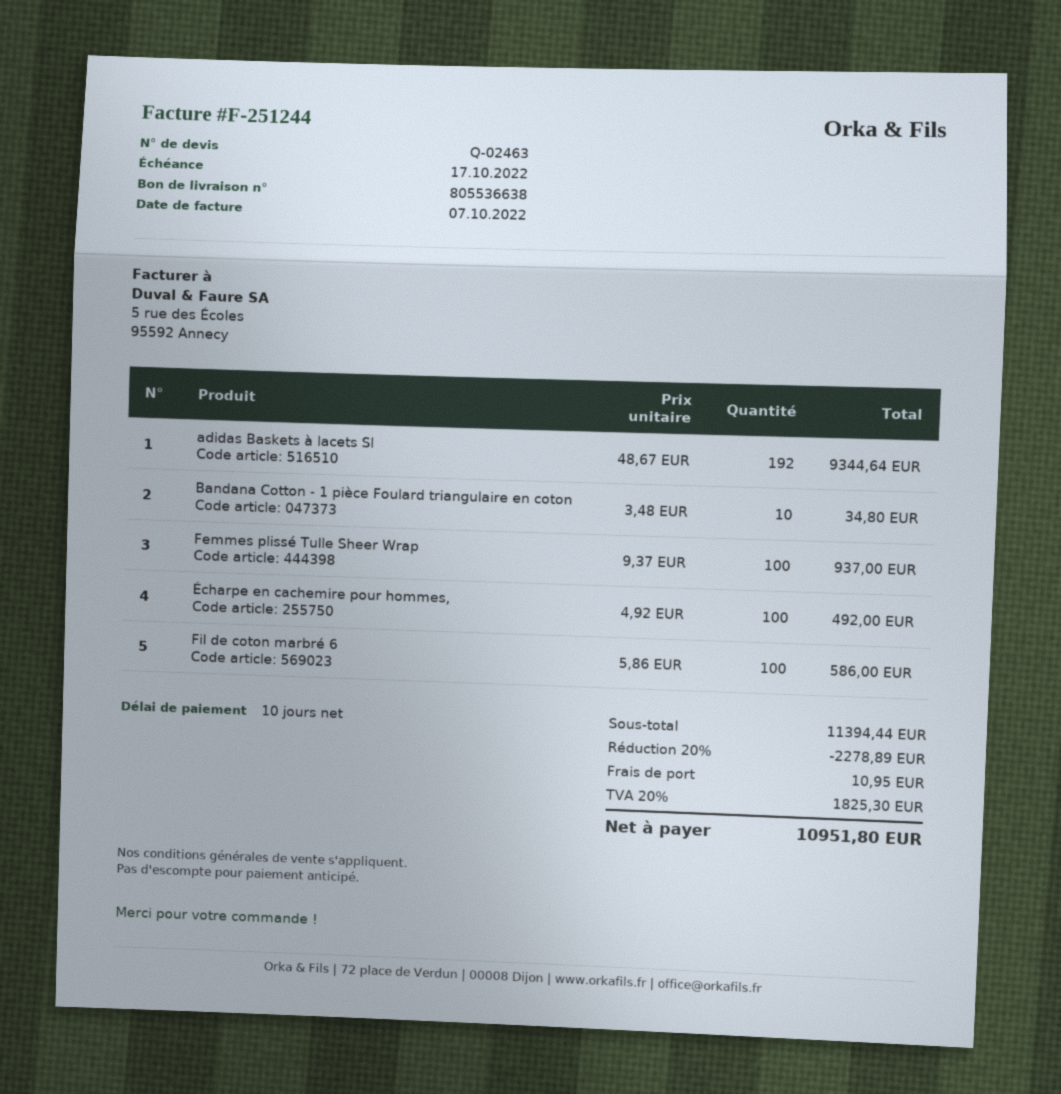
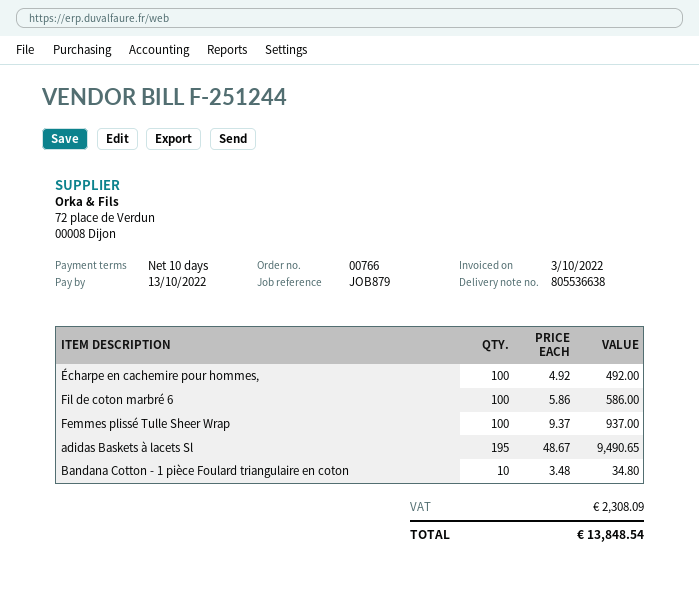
invoice date: 2022-10-07 -> 2022-10-03
due date: 2022-10-17 -> 2022-10-13
adidas Baskets à lacets Sl: 192 x 48.67 = 9344.64 -> 195 x 48.67 = 9490.65
discount: 20% = 2278.89 -> none
shipping: 10.95 -> none
tax: 1825.30 -> 2308.09
total: 10951.80 -> 13848.54

